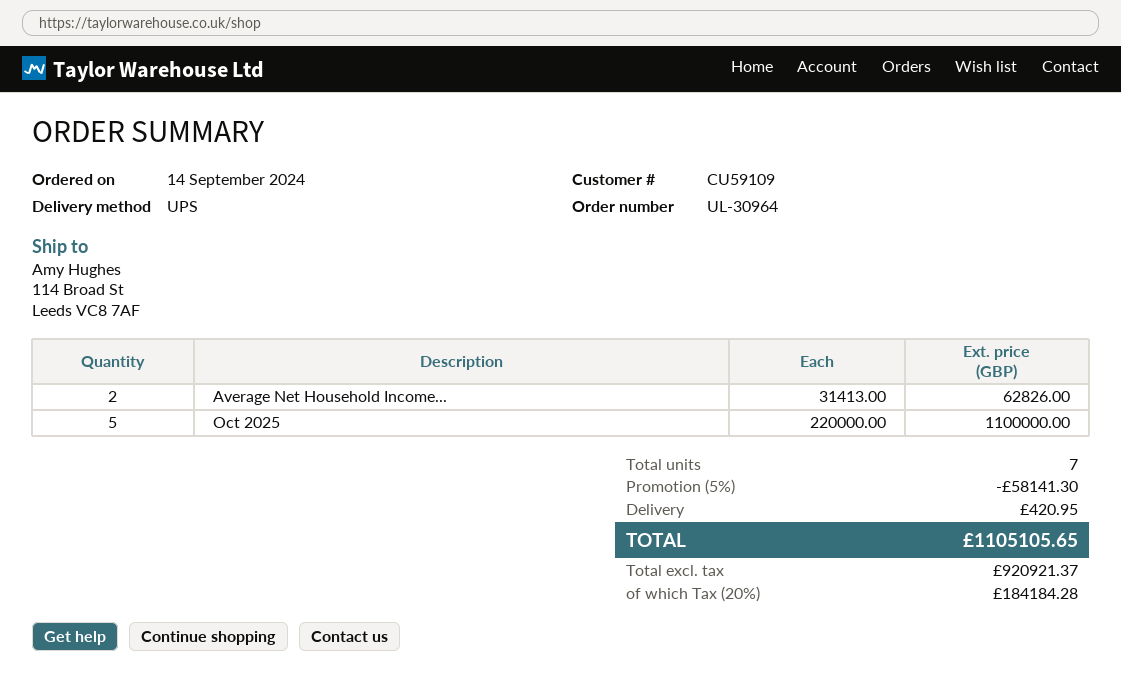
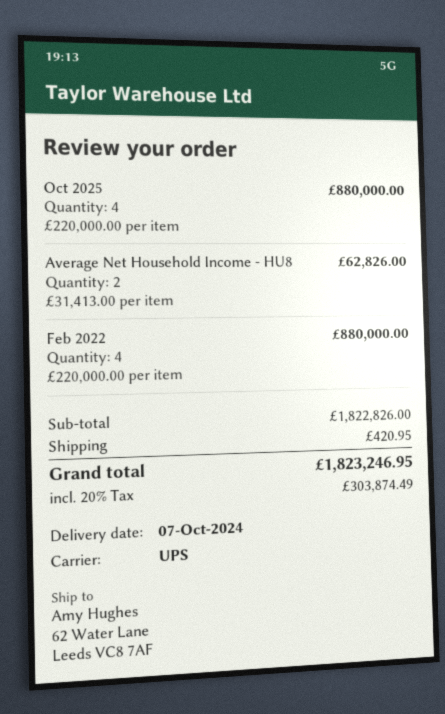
ship to: 114 Broad St, Leeds VC8 7AF -> 62 Water Lane, Leeds VC8 7AF
Oct 2025: 5 x 220000.00 = 1100000.00 -> 4 x 220000.00 = 880000.00
Feb 2022: none -> 4 x 220000.00 = 880000.00
discount: 5% = 58141.30 -> none
tax: 20% = 184184.28 -> 20% = 303874.49
total: 1105105.65 -> 1823246.95

